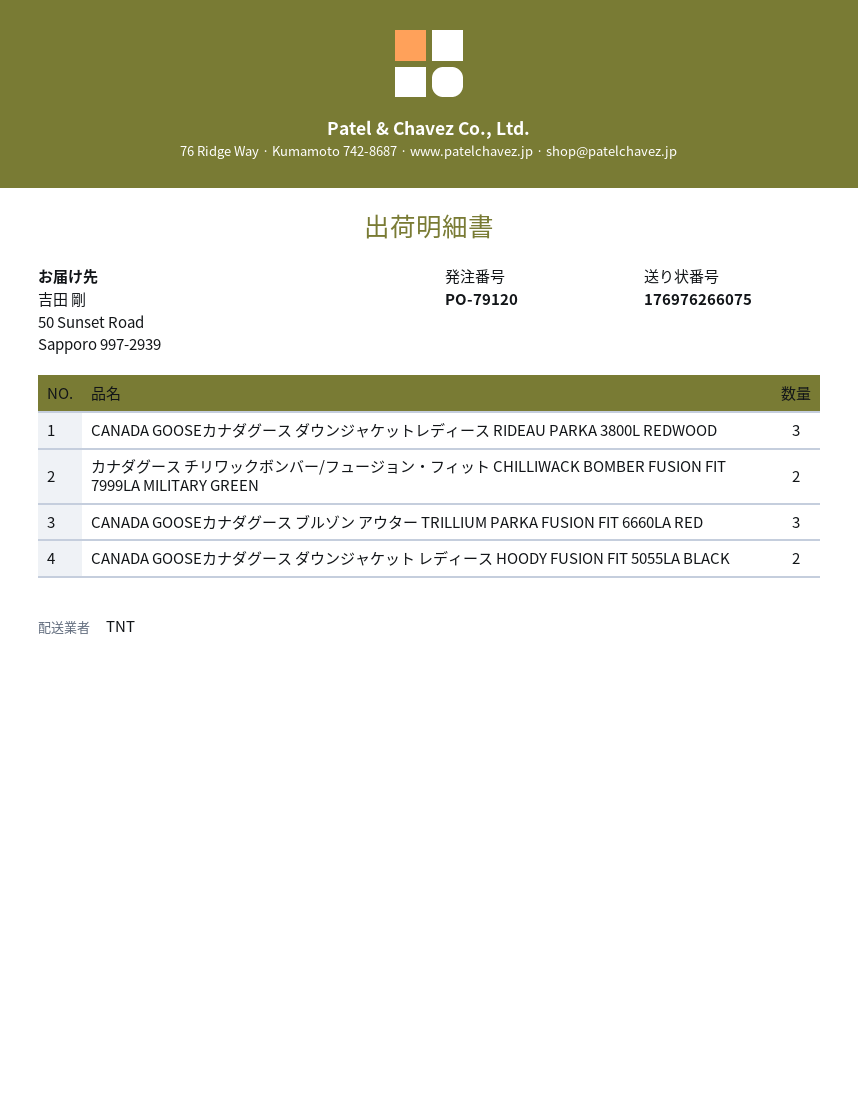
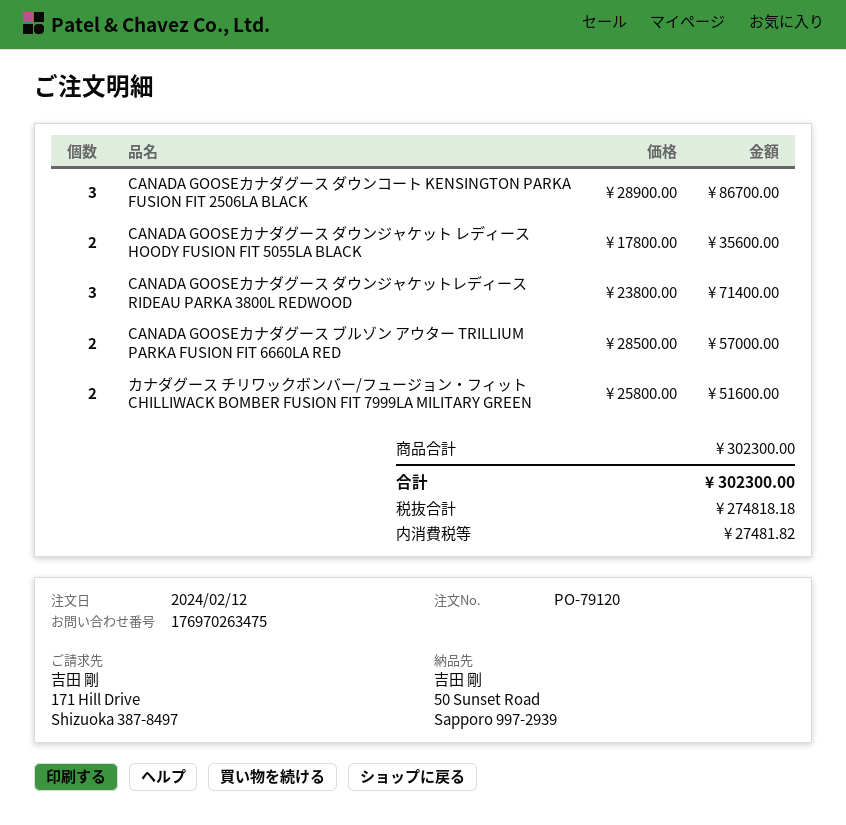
tracking number: 176976266075 -> 176970263475
CANADA GOOSEカナダグース ブルゾン アウター TRILLIUM PARKA FUSION FIT 6660LA RED: 3 -> 2
CANADA GOOSEカナダグース ダウンコート KENSINGTON PARKA FUSION FIT 2506LA BLACK: none -> 3

